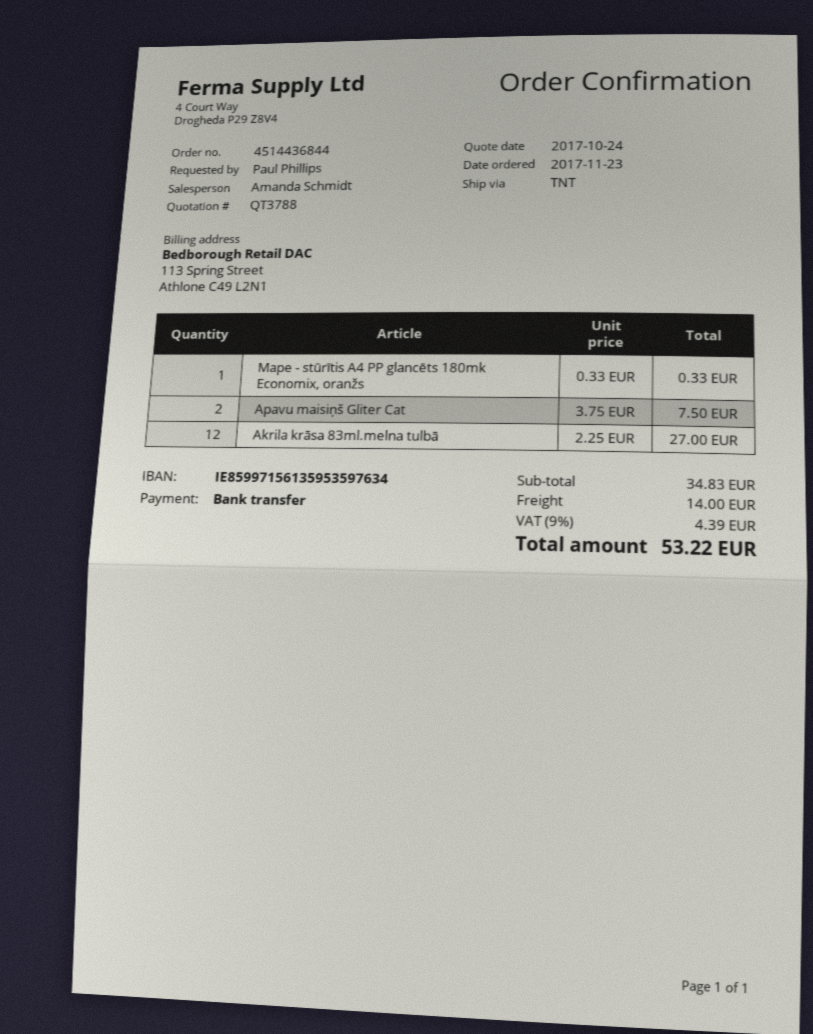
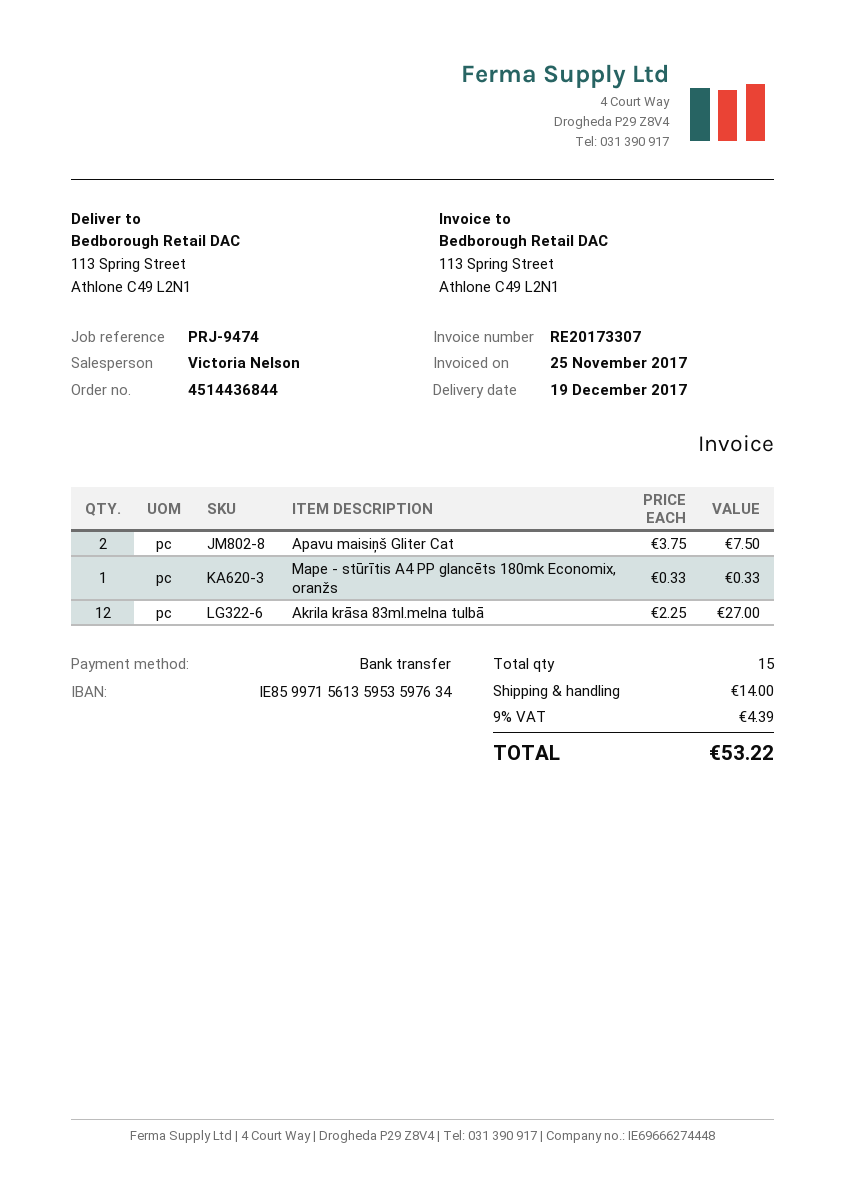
sales rep: Amanda Schmidt -> Victoria Nelson

